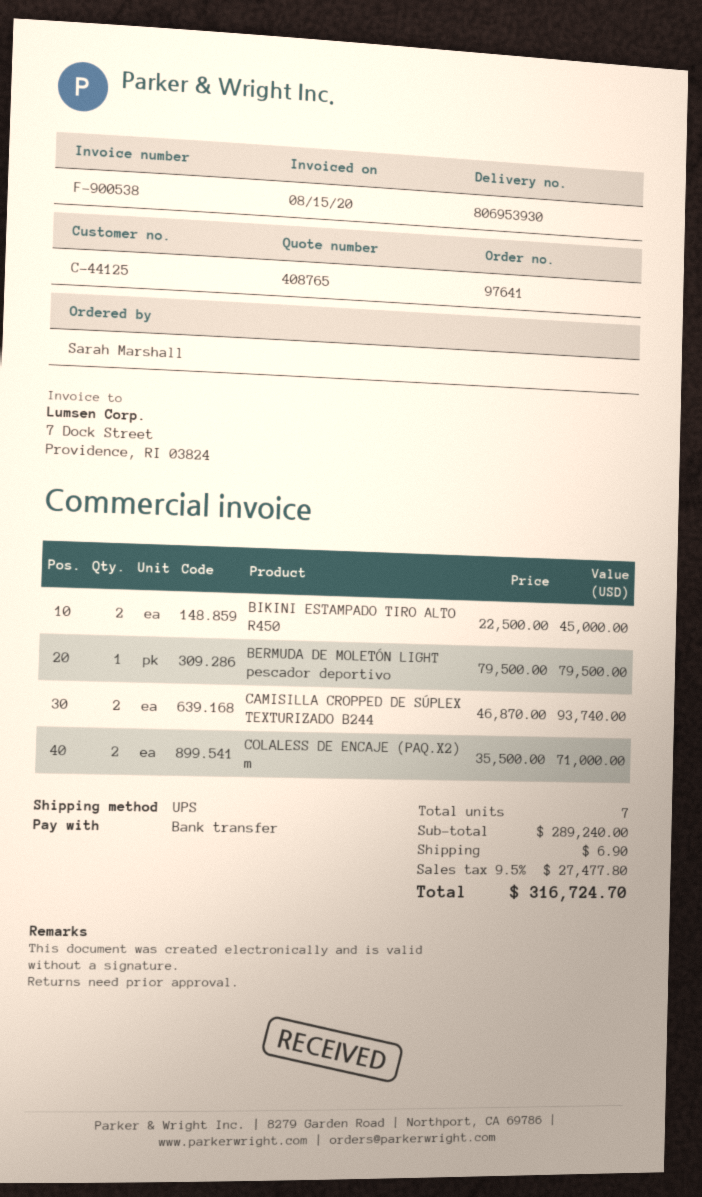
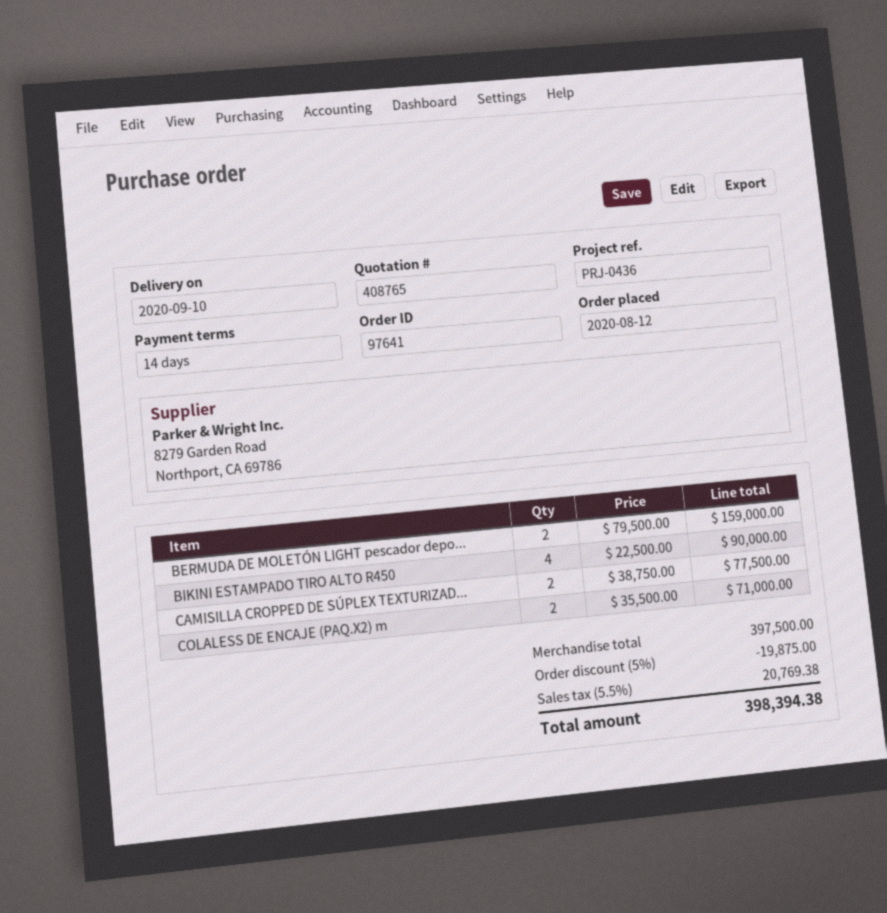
BIKINI ESTAMPADO TIRO ALTO R450: 2 x 22500.00 = 45000.00 -> 4 x 22500.00 = 90000.00
BERMUDA DE MOLETÓN LIGHT pescador deportivo: 1 x 79500.00 = 79500.00 -> 2 x 79500.00 = 159000.00
CAMISILLA CROPPED DE SÚPLEX TEXTURIZADO B244: 2 x 46870.00 = 93740.00 -> 2 x 38750.00 = 77500.00
subtotal: 289240.00 -> 397500.00
discount: none -> 5% = 19875.00
shipping: 6.90 -> none
tax: 9.5% = 27477.80 -> 5.5% = 20769.38
total: 316724.70 -> 398394.38

